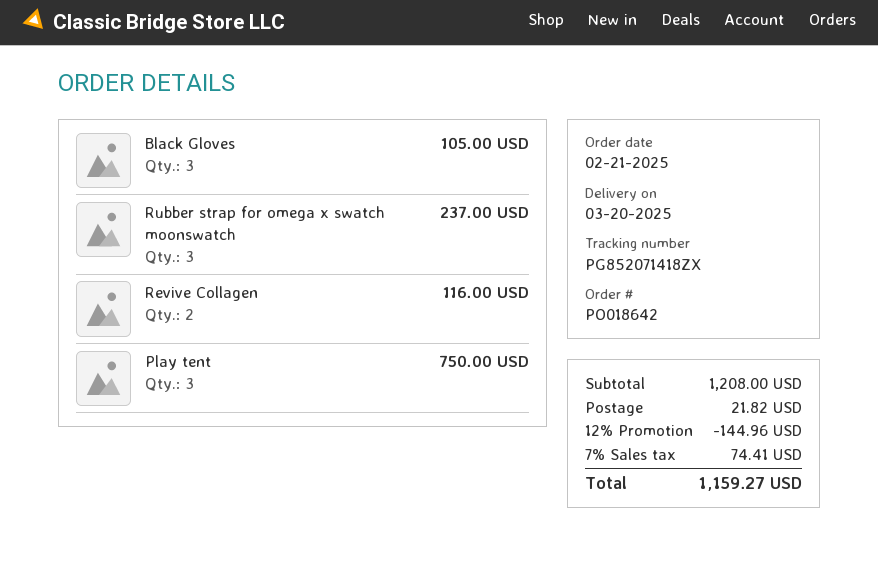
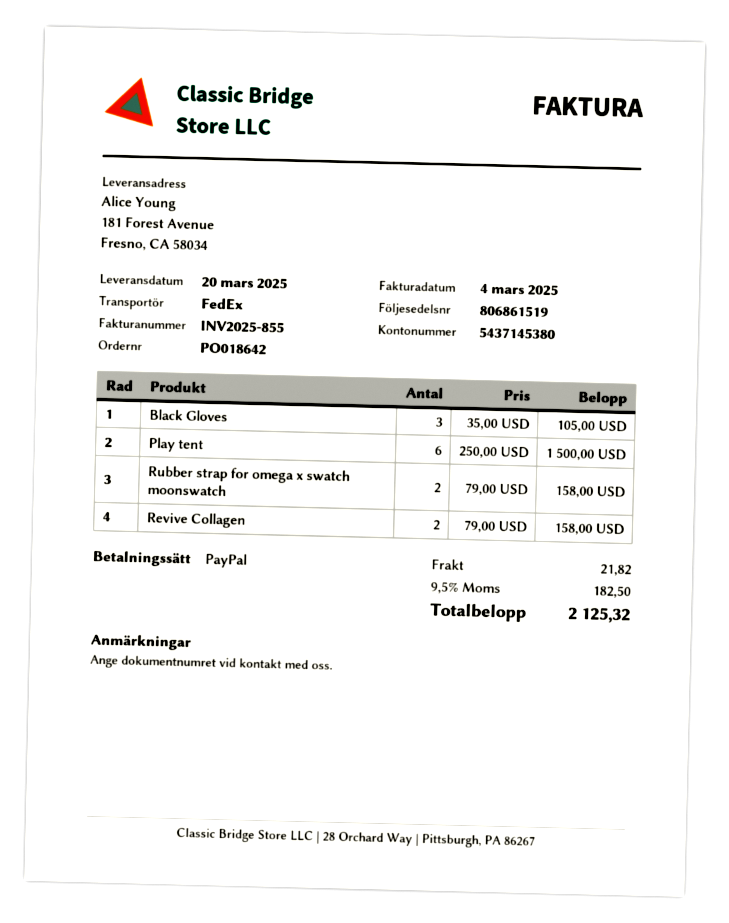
Rubber strap for omega x swatch moonswatch: 3 for 237.00 -> 2 for 158.00
Revive Collagen: 2 for 116.00 -> 2 for 158.00
Play tent: 3 for 750.00 -> 6 for 1500.00
discount: 12% = 144.96 -> none
tax: 7% = 74.41 -> 9.5% = 182.50
total: 1159.27 -> 2125.32

